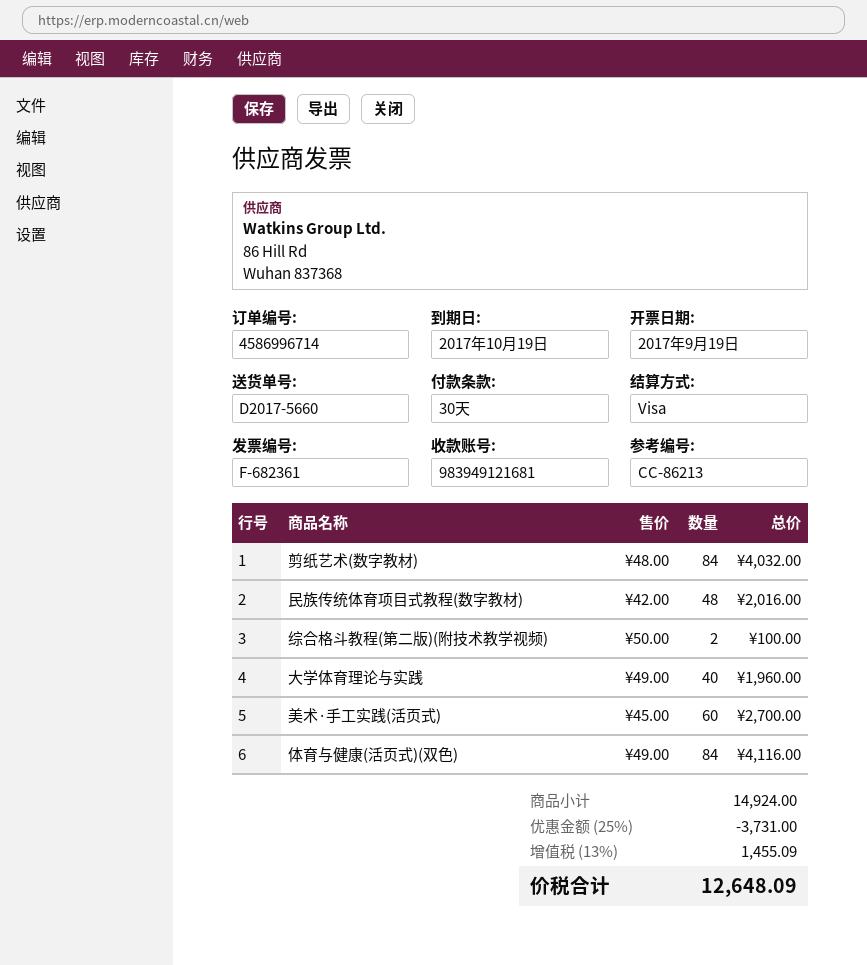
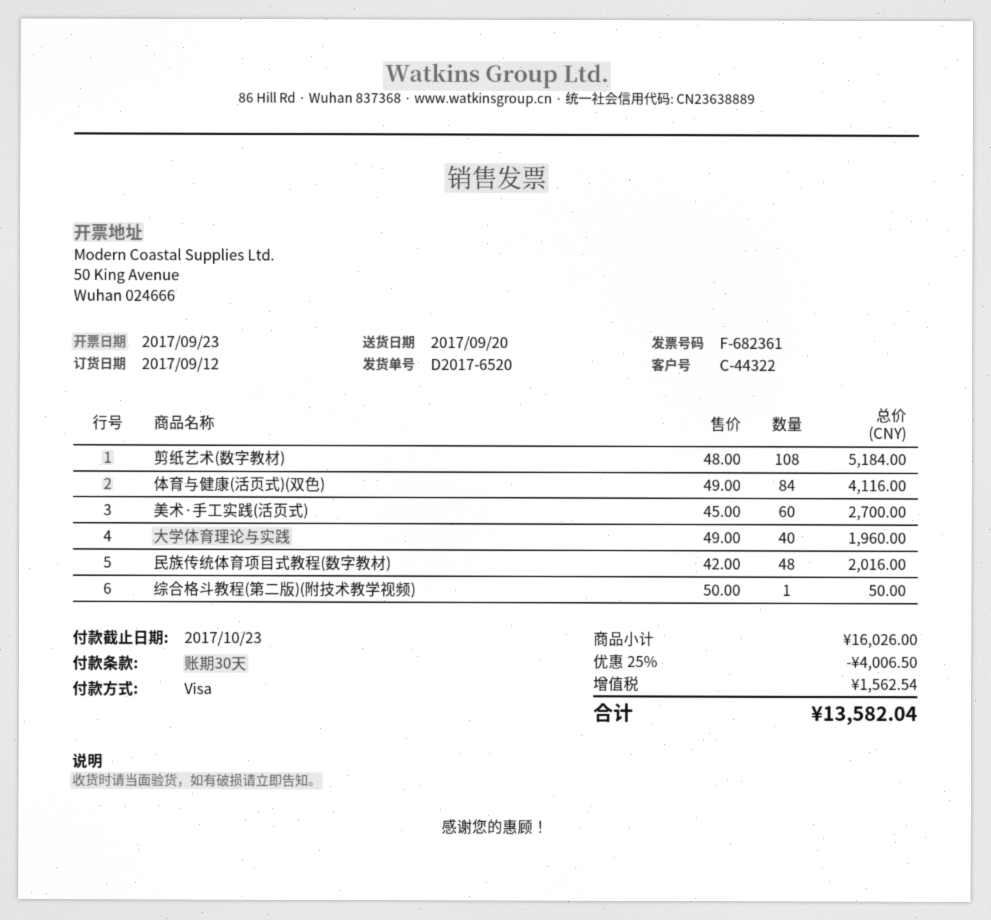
delivery note number: D2017-5660 -> D2017-6520
invoice date: 2017-09-19 -> 2017-09-23
due date: 2017-10-19 -> 2017-10-23
剪纸艺术(数字教材): 84 x 48.00 = 4032.00 -> 108 x 48.00 = 5184.00
综合格斗教程(第二版)(附技术教学视频): 2 x 50.00 = 100.00 -> 1 x 50.00 = 50.00
subtotal: 14924.00 -> 16026.00
discount: 25% = 3731.00 -> 25% = 4006.50
tax: 1455.09 -> 1562.54
total: 12648.09 -> 13582.04

